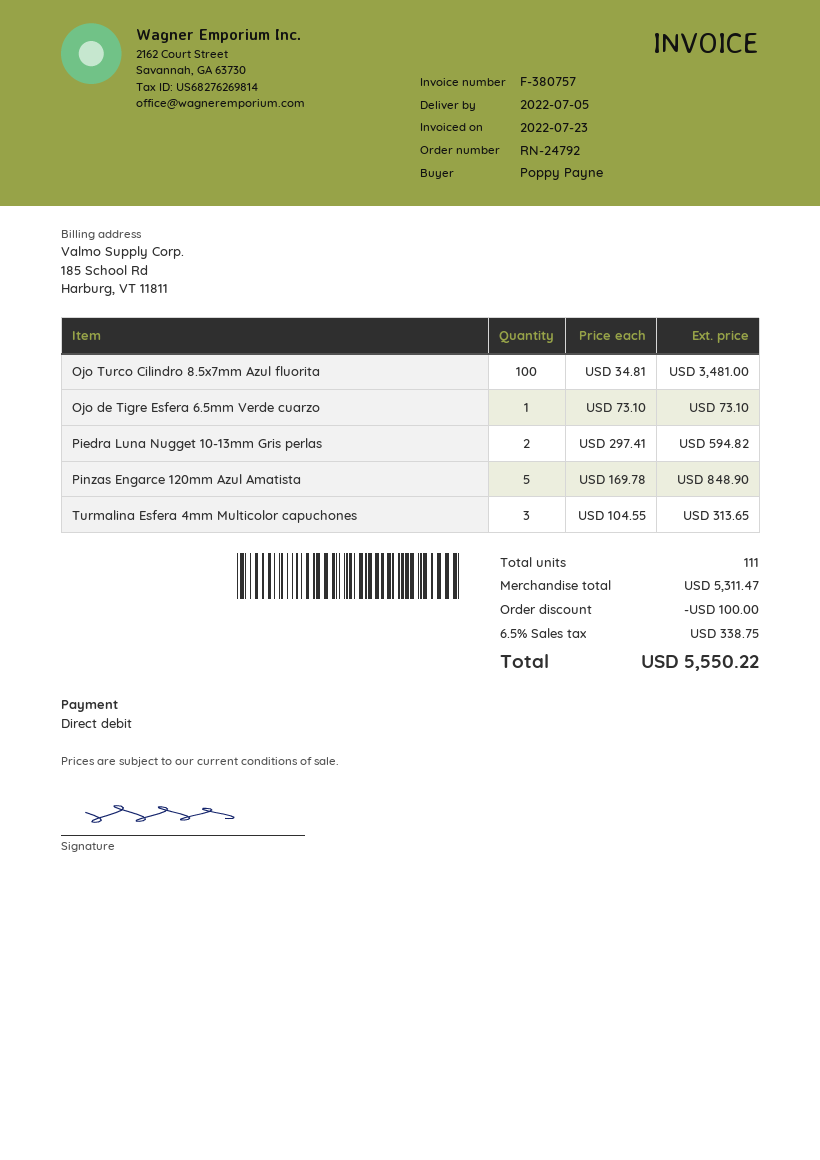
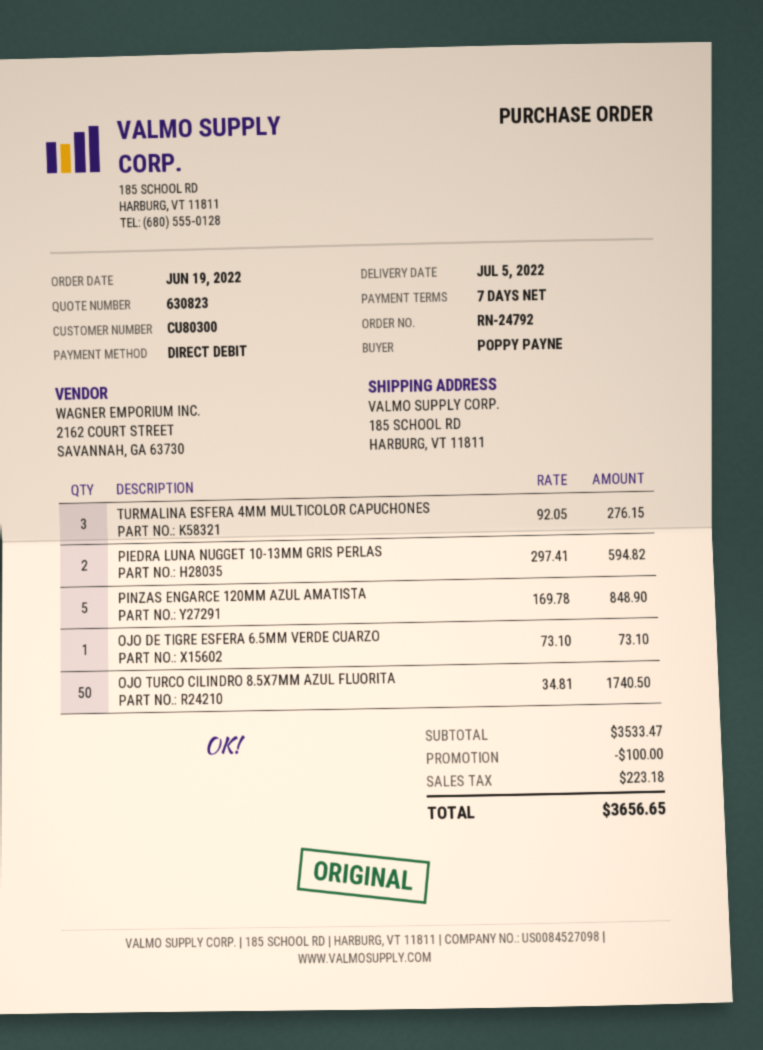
Ojo Turco Cilindro 8.5x7mm Azul fluorita: 100 x 34.81 = 3481.00 -> 50 x 34.81 = 1740.50
Turmalina Esfera 4mm Multicolor capuchones: 3 x 104.55 = 313.65 -> 3 x 92.05 = 276.15
subtotal: 5311.47 -> 3533.47
tax: 338.75 -> 223.18
total: 5550.22 -> 3656.65

